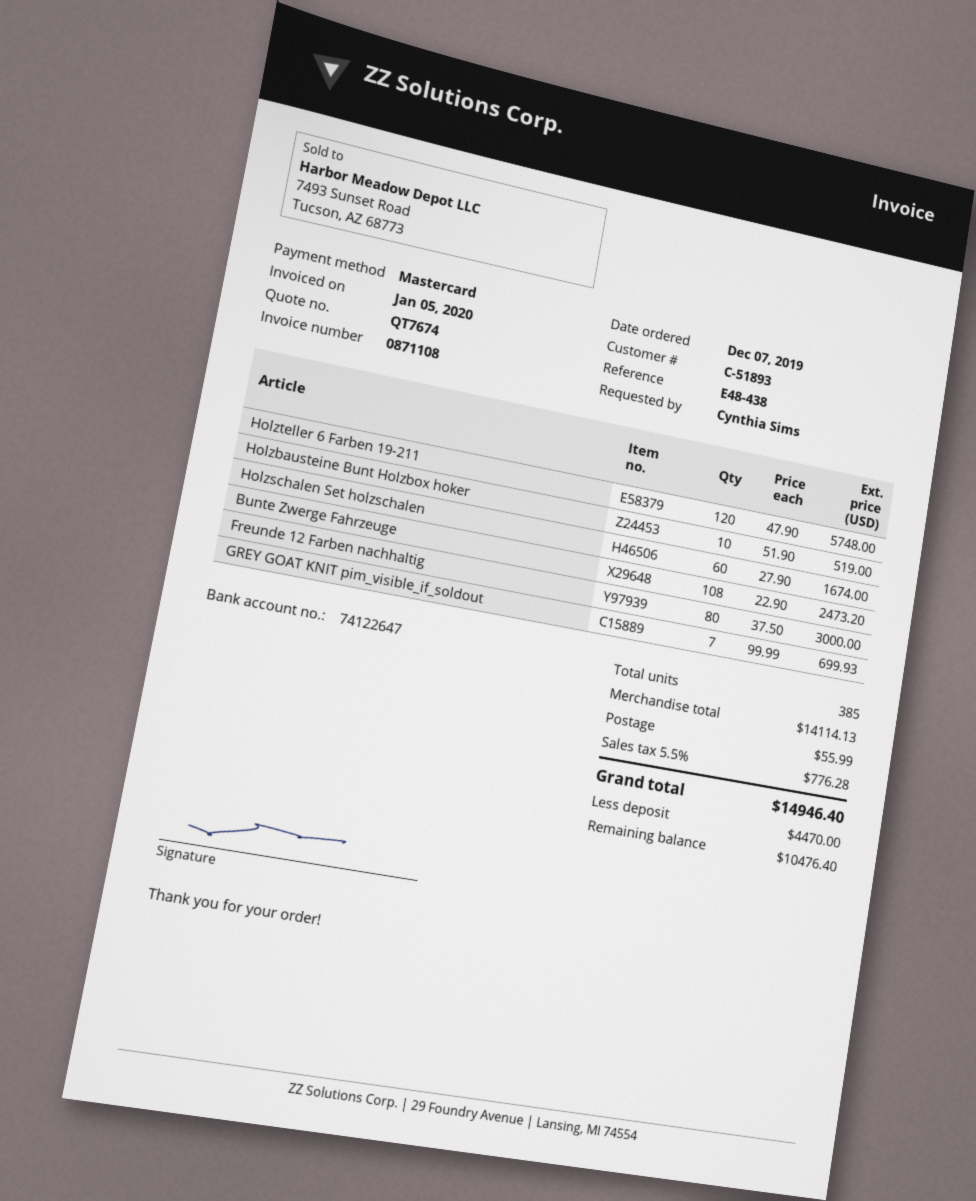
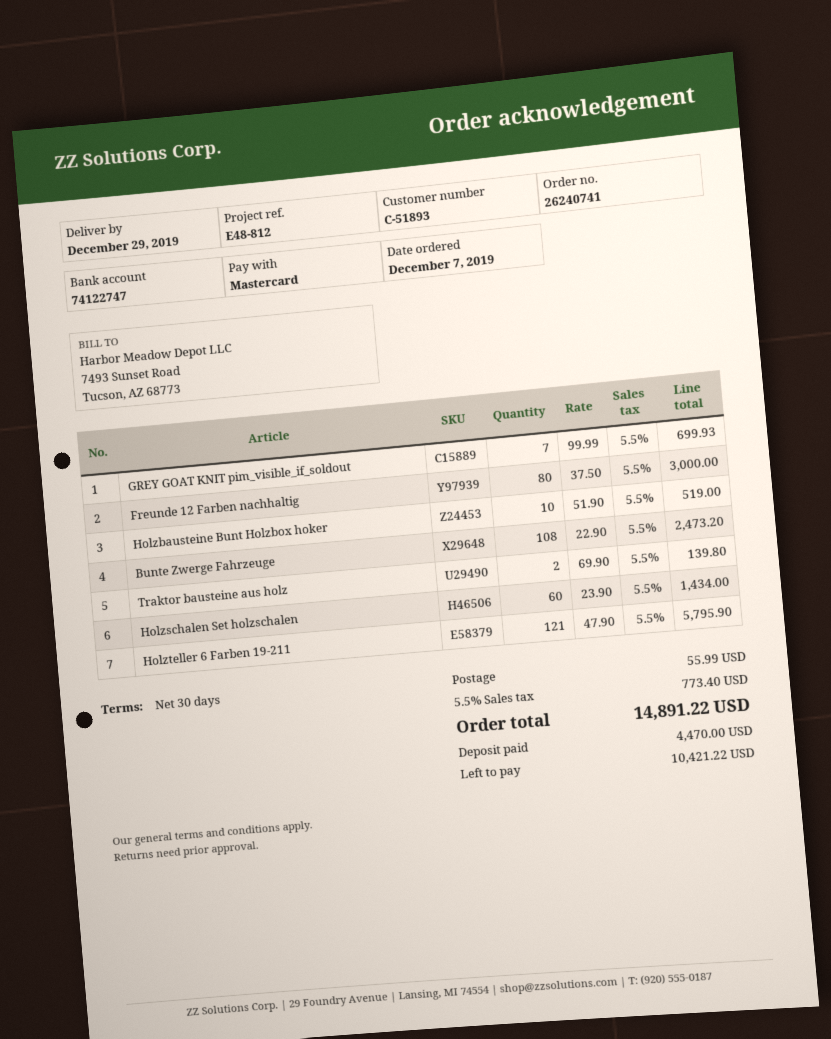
reference: E48-438 -> E48-812
bank account: 74122647 -> 74122747
Holzteller 6 Farben 19-211: 120 x 47.90 = 5748.00 -> 121 x 47.90 = 5795.90
Holzschalen Set holzschalen: 60 x 27.90 = 1674.00 -> 60 x 23.90 = 1434.00
Traktor bausteine aus holz: none -> 2 x 69.90 = 139.80
tax: 5.5% = 776.28 -> 5.5% = 773.40
total: 14946.40 -> 14891.22
balance: 10476.40 -> 10421.22

